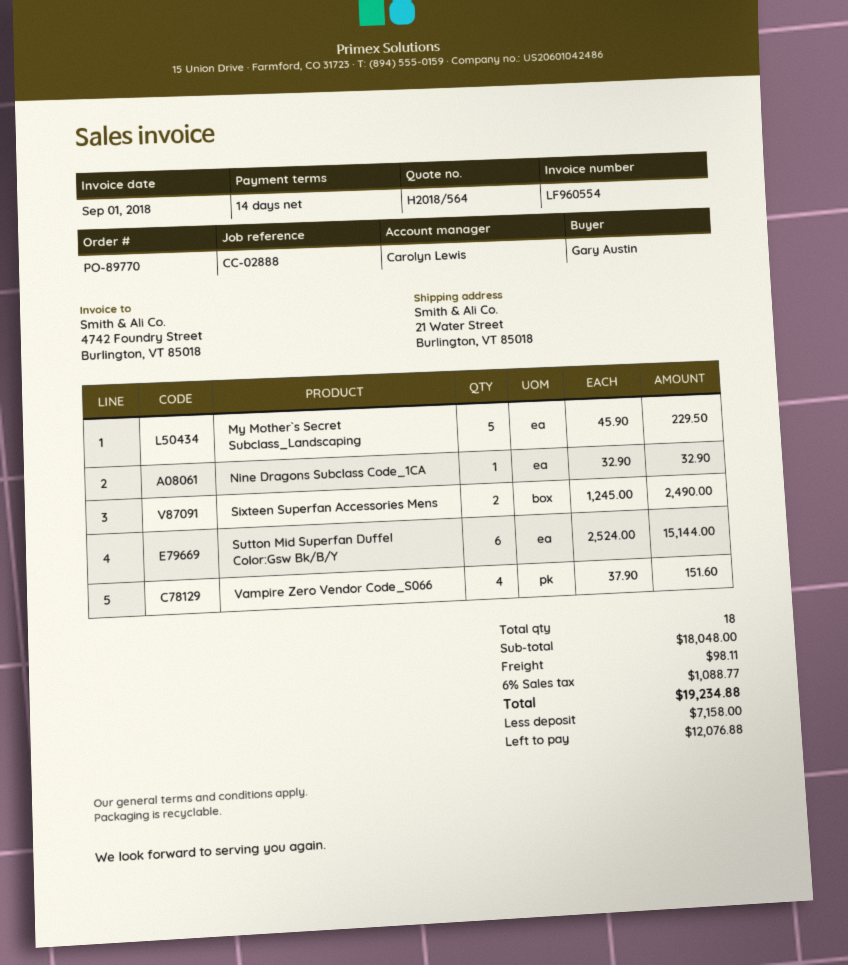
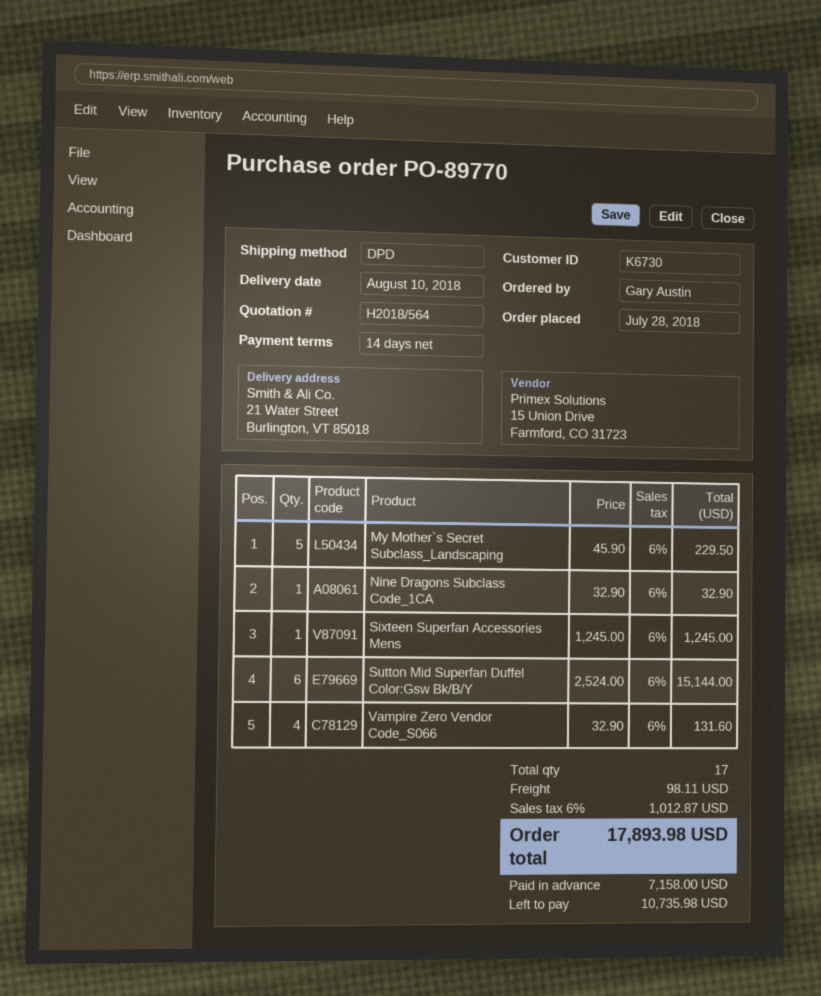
Sixteen Superfan Accessories Mens: 2 x 1245.00 = 2490.00 -> 1 x 1245.00 = 1245.00
Vampire Zero Vendor Code_S066: 4 x 37.90 = 151.60 -> 4 x 32.90 = 131.60
total quantity: 18 -> 17
tax: 6% = 1088.77 -> 6% = 1012.87
total: 19234.88 -> 17893.98
balance: 12076.88 -> 10735.98

